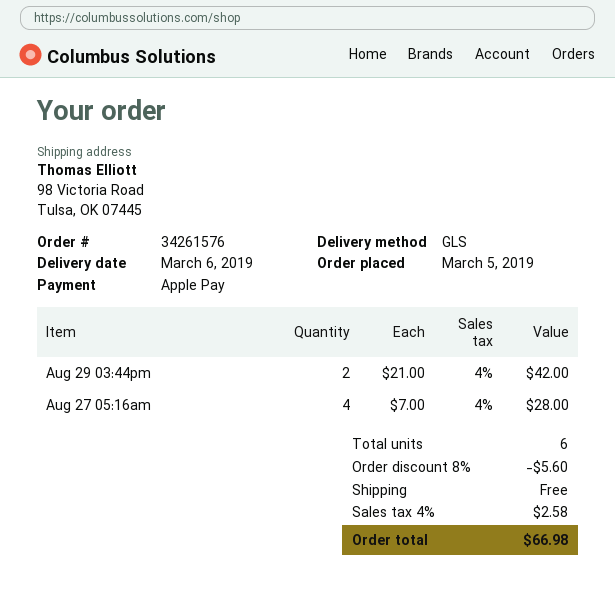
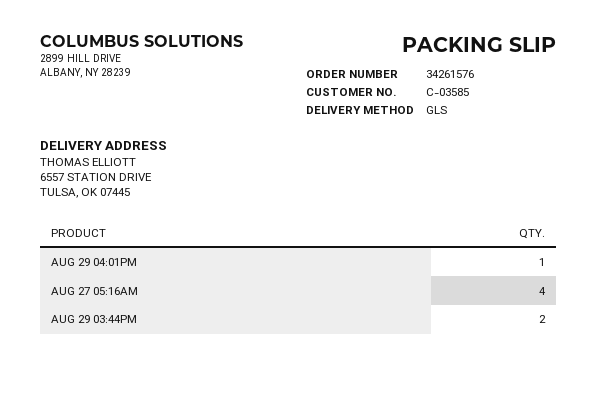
ship to: 98 Victoria Road, Tulsa, OK 07445 -> 6557 STATION DRIVE, TULSA, OK 07445
AUG 29 04:01PM: none -> 1

